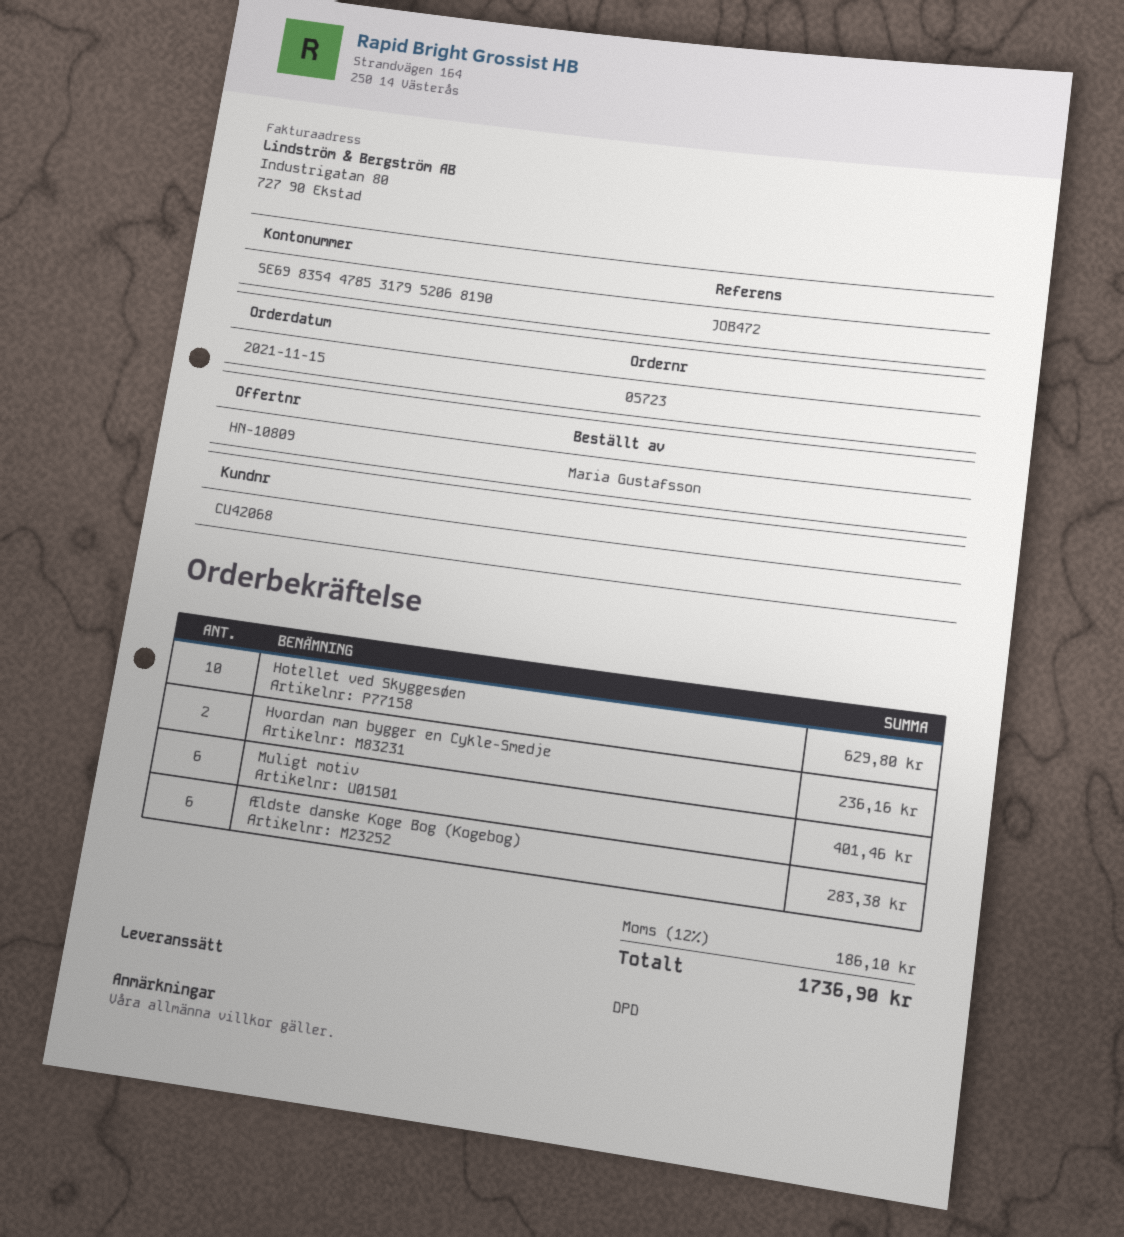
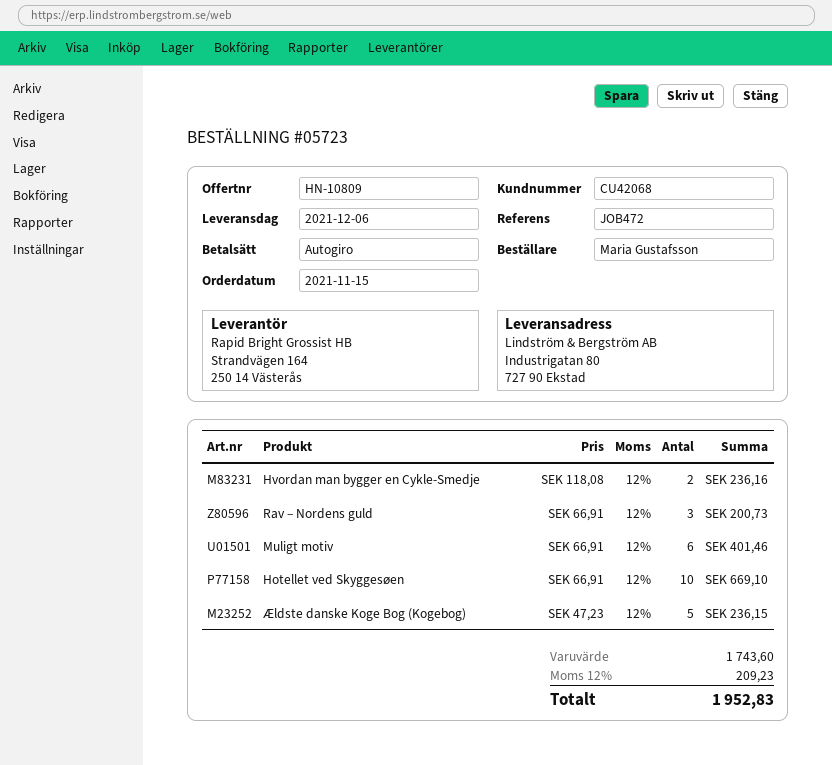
Hotellet ved Skyggesøen: 10 for 629.80 -> 10 for 669.10
Ældste danske Koge Bog (Kogebog): 6 for 283.38 -> 5 for 236.15
Rav – Nordens guld: none -> 3 for 200.73
tax: 12% = 186.10 -> 12% = 209.23
total: 1736.90 -> 1952.83

